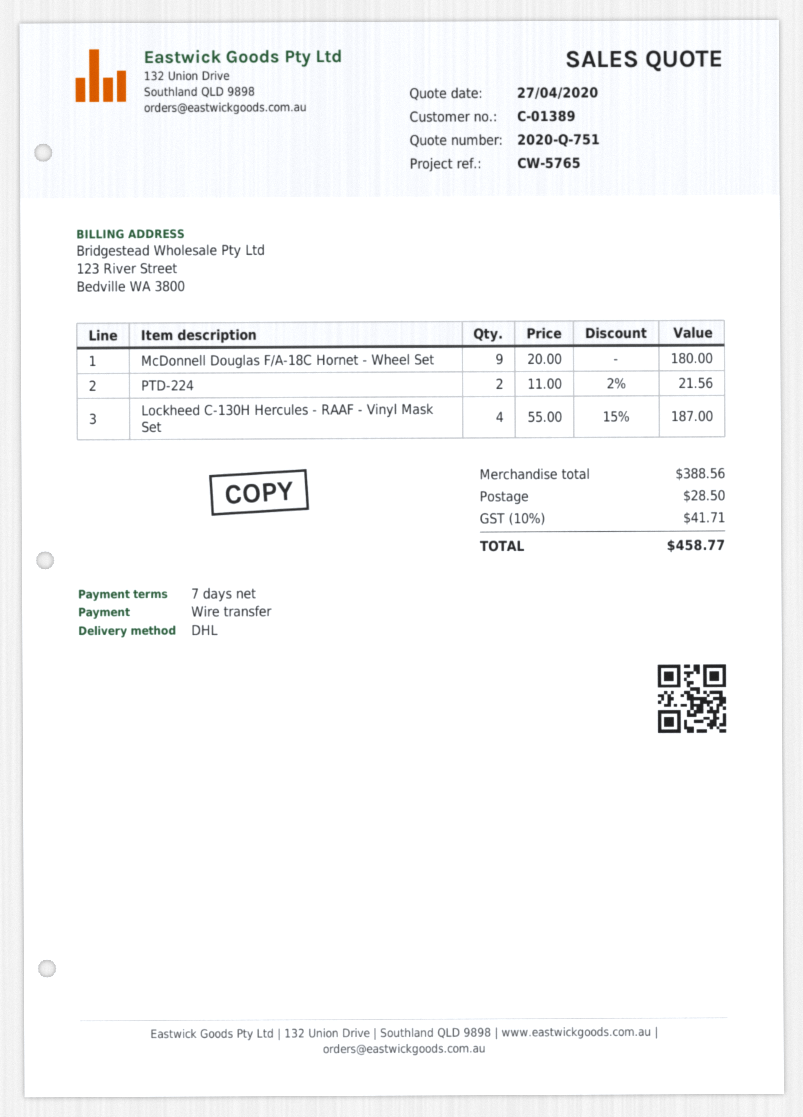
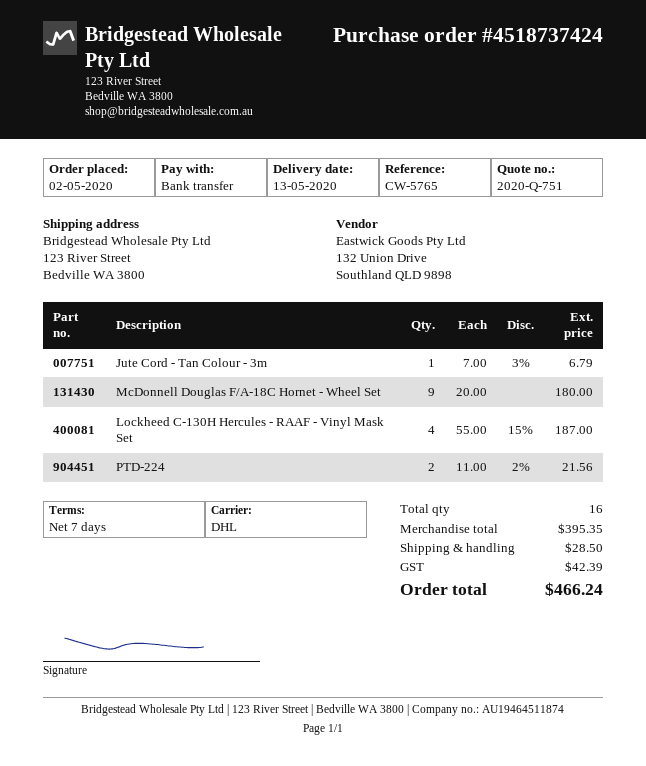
Jute Cord - Tan Colour - 3m: none -> 1 x 7.00 - 3% = 6.79
subtotal: 388.56 -> 395.35
tax: 41.71 -> 42.39
total: 458.77 -> 466.24

